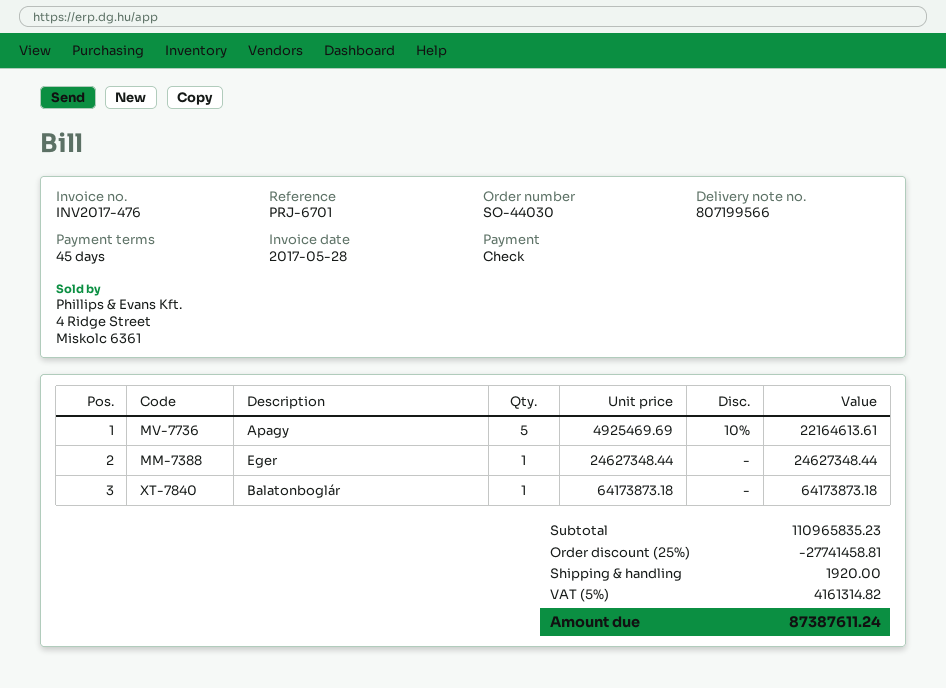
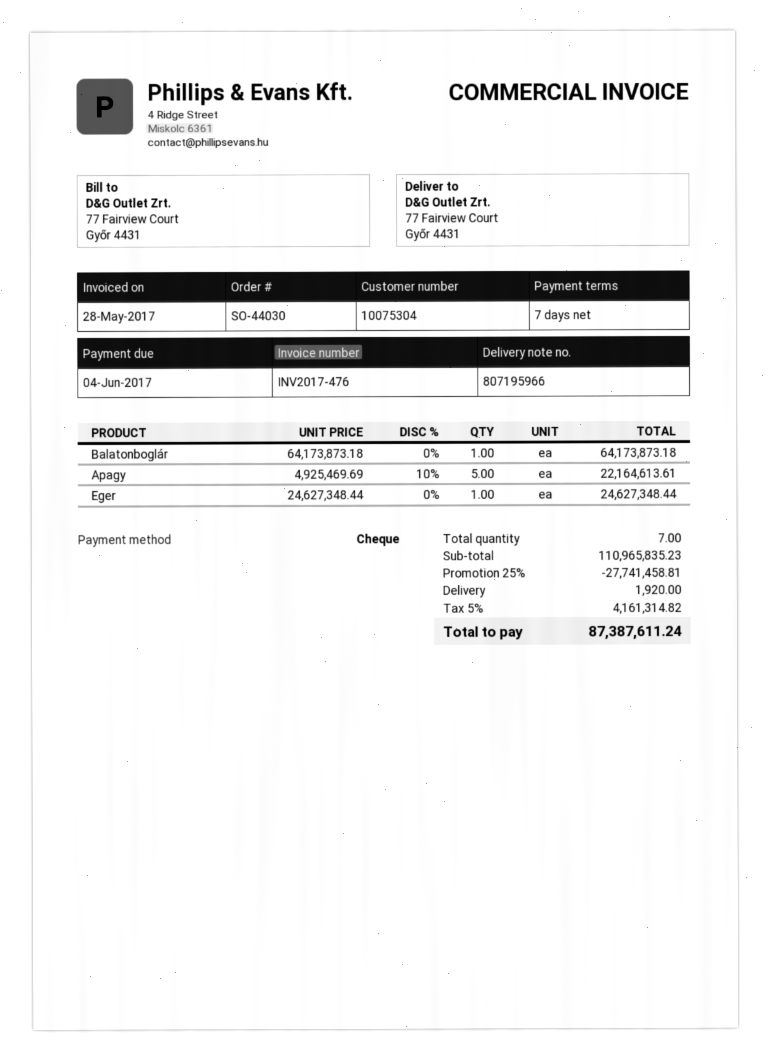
delivery note number: 807199566 -> 807195966
payment terms: 45 days -> 7 days

